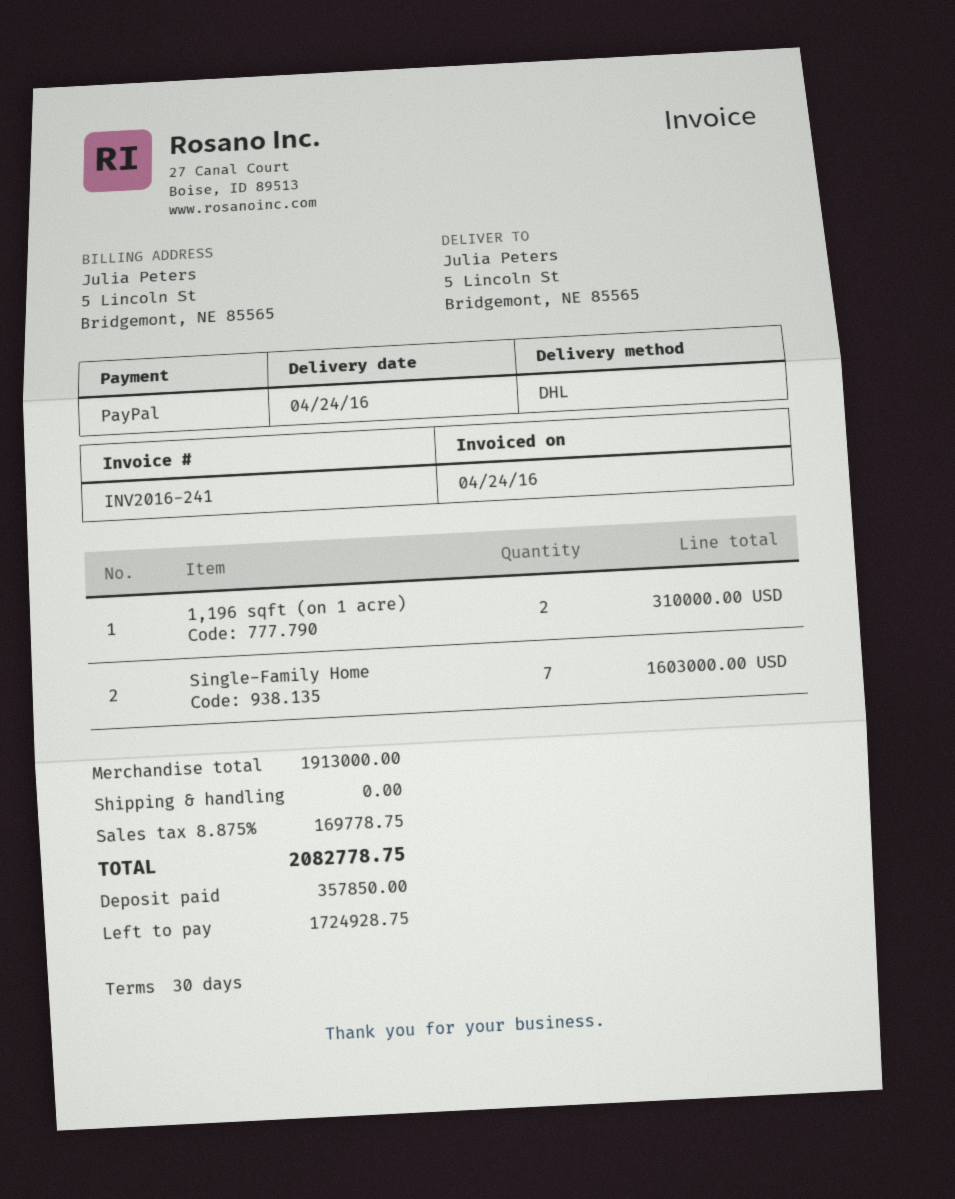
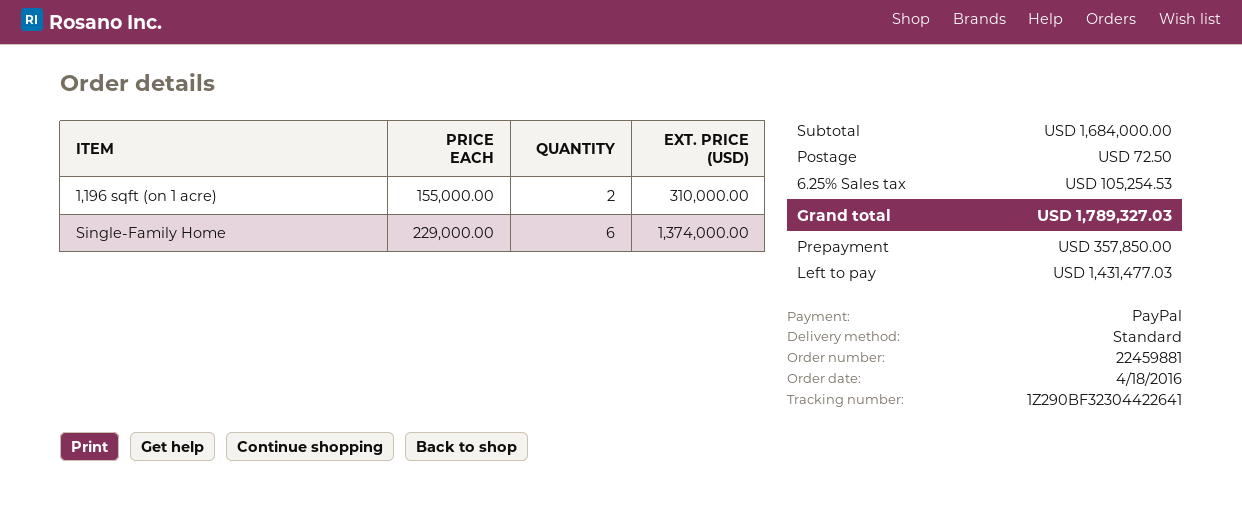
shipping method: DHL -> standard
Single-Family Home: 7 for 1603000.00 -> 6 for 1374000.00
subtotal: 1913000.00 -> 1684000.00
shipping: 0.00 -> 72.50
tax: 8.875% = 169778.75 -> 6.25% = 105254.53
total: 2082778.75 -> 1789327.03
balance: 1724928.75 -> 1431477.03

